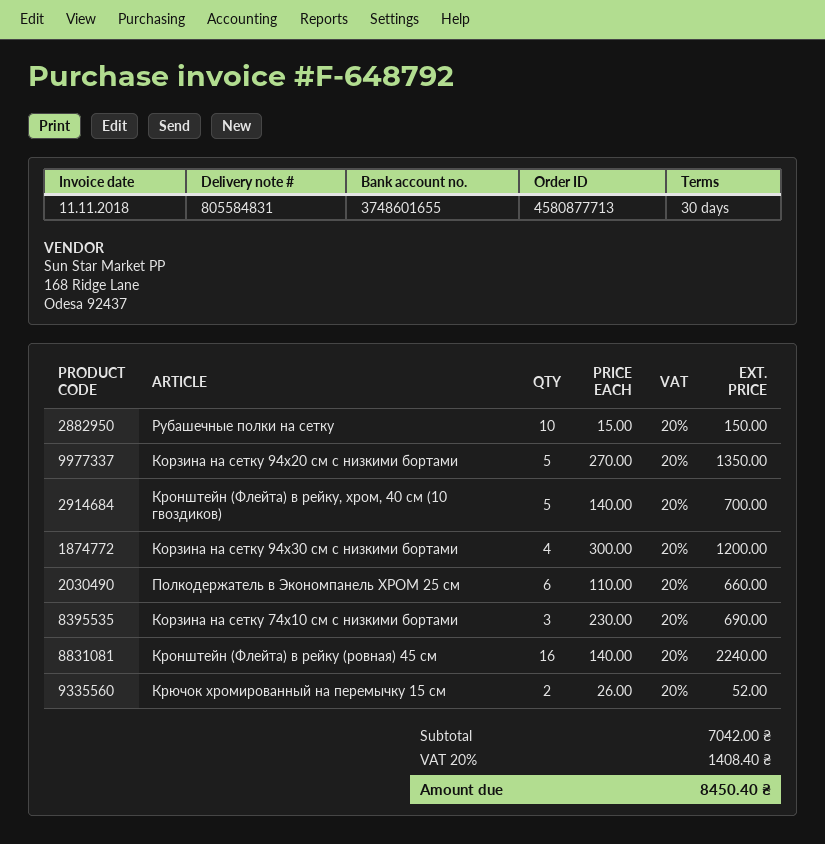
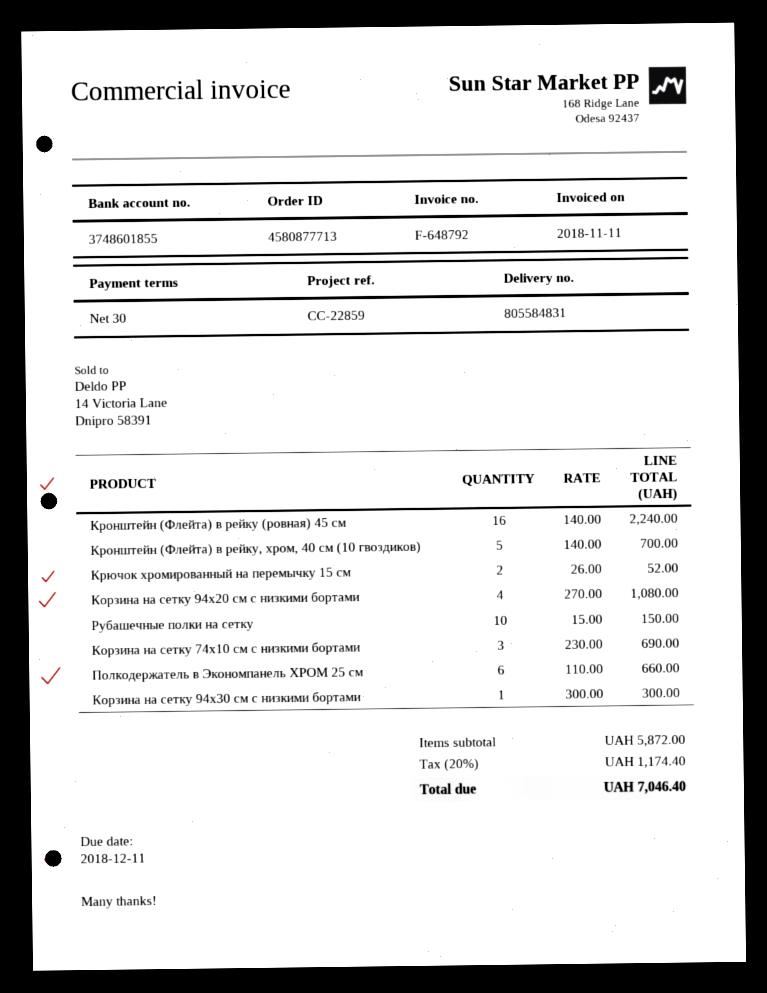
bank account: 3748601655 -> 3748601855
Корзина на сетку 94х20 см с низкими бортами: 5 x 270.00 = 1350.00 -> 4 x 270.00 = 1080.00
Корзина на сетку 94х30 см с низкими бортами: 4 x 300.00 = 1200.00 -> 1 x 300.00 = 300.00
subtotal: 7042.00 -> 5872.00
tax: 20% = 1408.40 -> 20% = 1174.40
total: 8450.40 -> 7046.40

